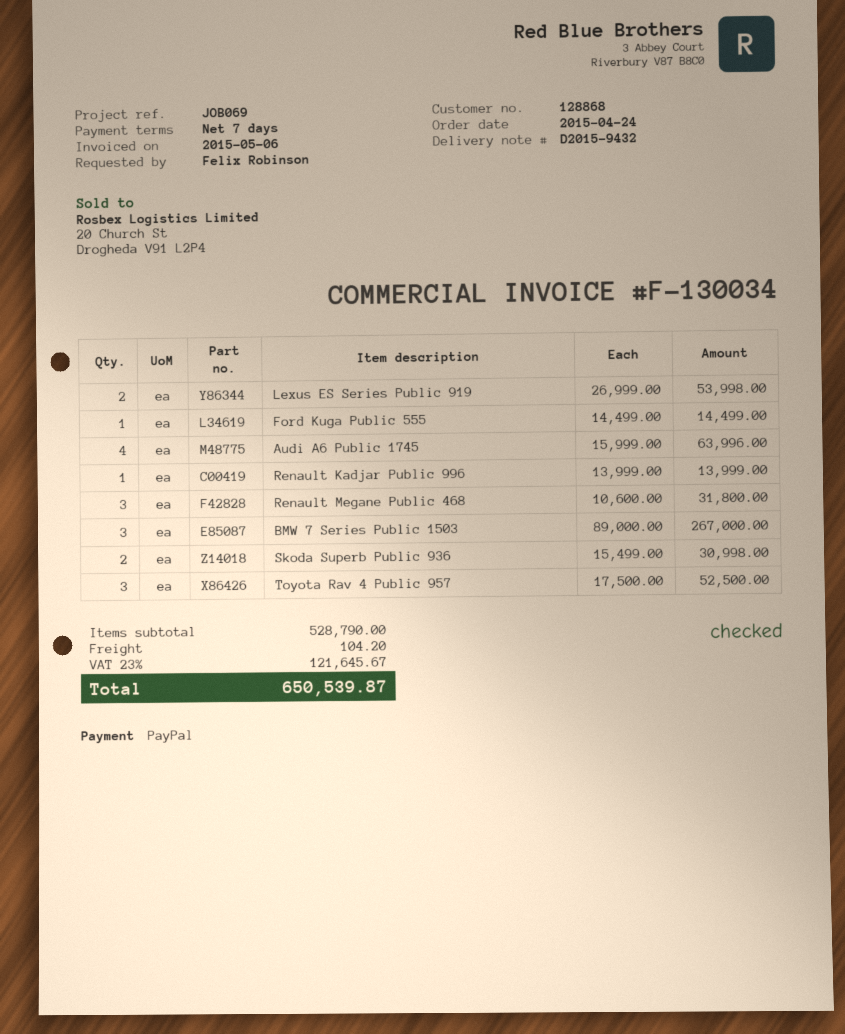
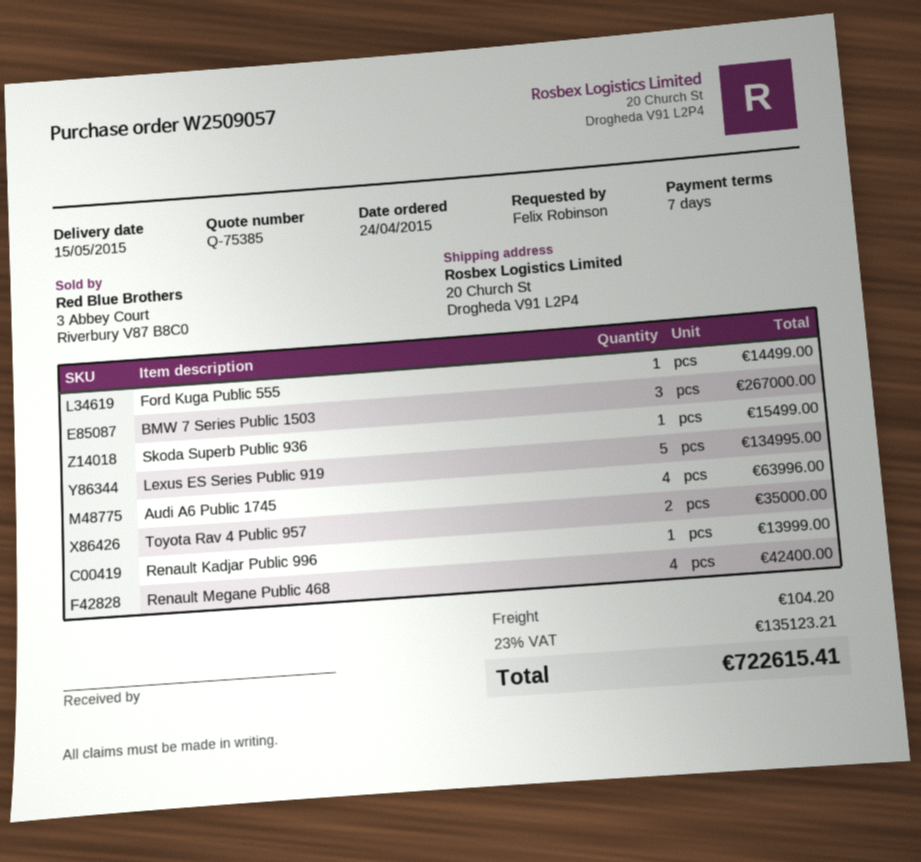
Lexus ES Series Public 919: 2 for 53998.00 -> 5 for 134995.00
Renault Megane Public 468: 3 for 31800.00 -> 4 for 42400.00
Skoda Superb Public 936: 2 for 30998.00 -> 1 for 15499.00
Toyota Rav 4 Public 957: 3 for 52500.00 -> 2 for 35000.00
tax: 23% = 121645.67 -> 23% = 135123.21
total: 650539.87 -> 722615.41

